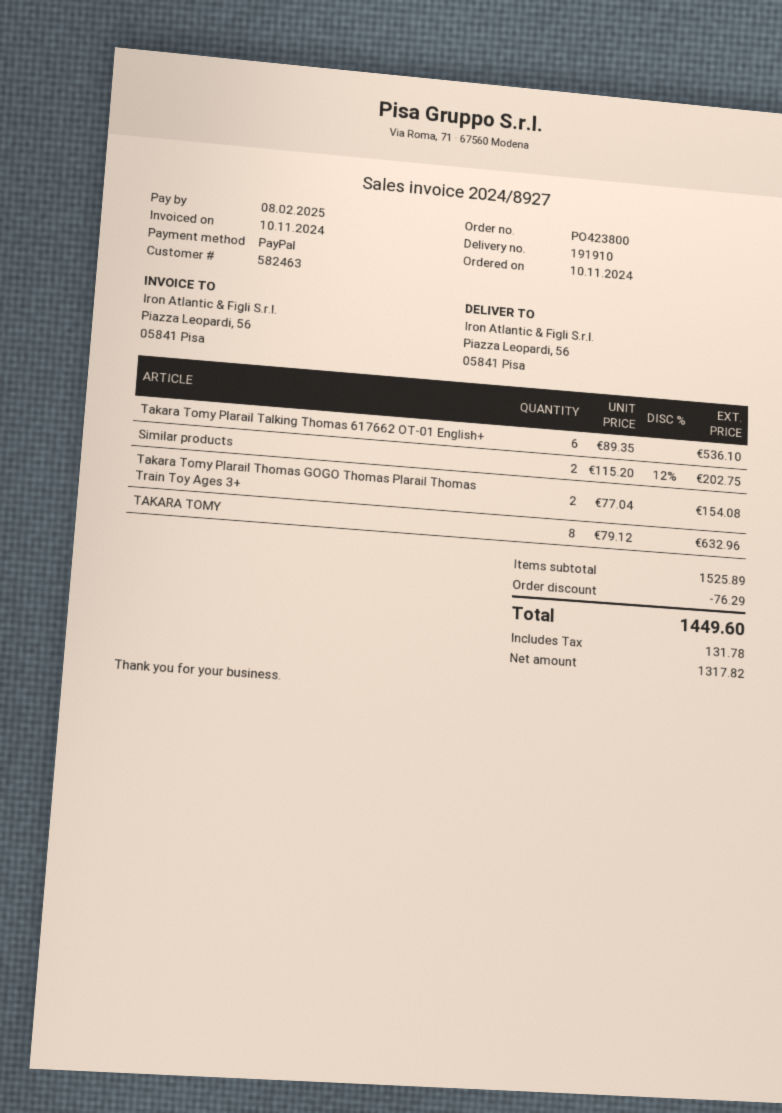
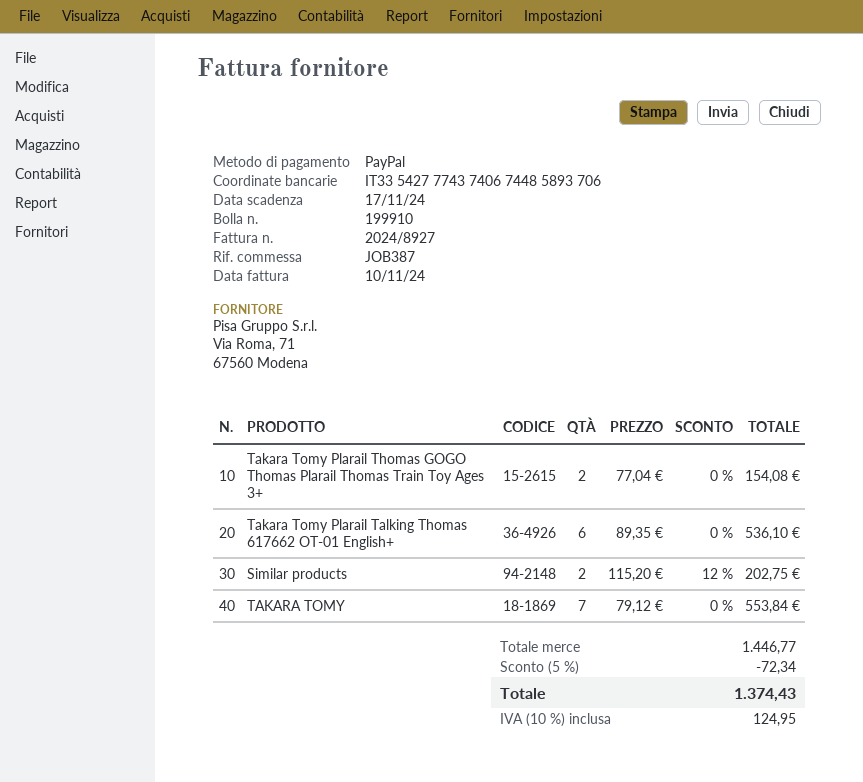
delivery note number: 191910 -> 199910
due date: 2025-02-08 -> 2024-11-17
TAKARA TOMY: 8 x 79.12 = 632.96 -> 7 x 79.12 = 553.84
subtotal: 1525.89 -> 1446.77
discount: 76.29 -> 72.34
tax: 131.78 -> 124.95
total: 1449.60 -> 1374.43

